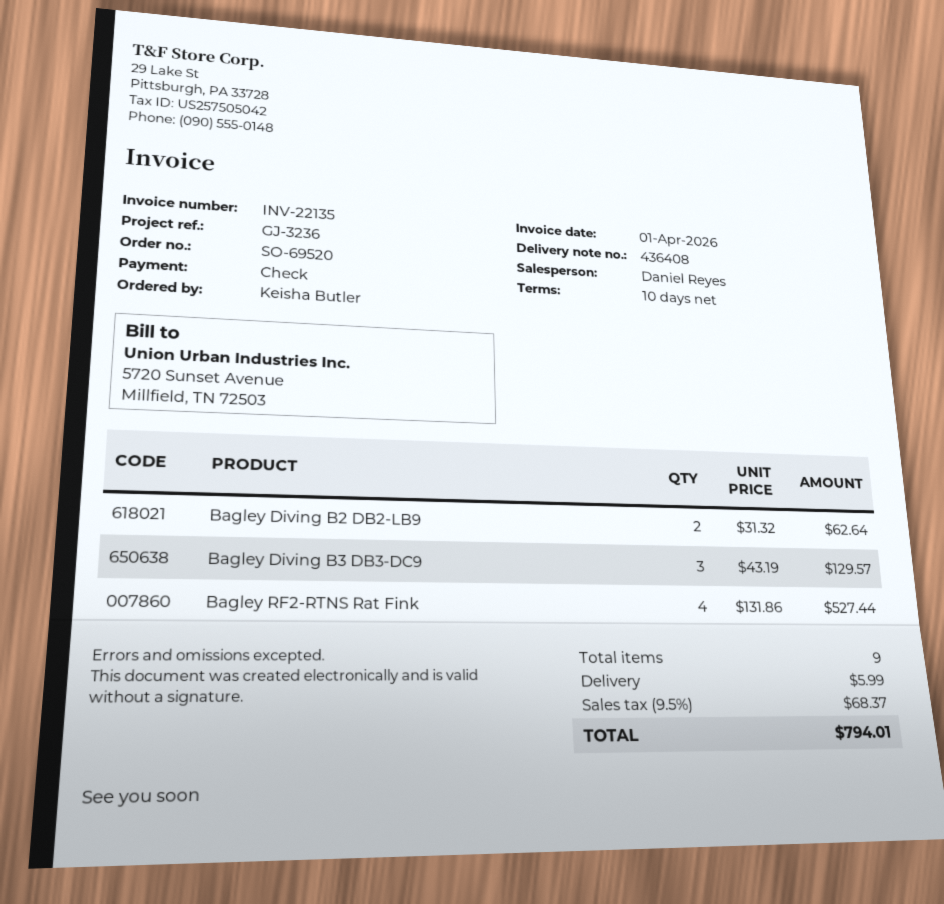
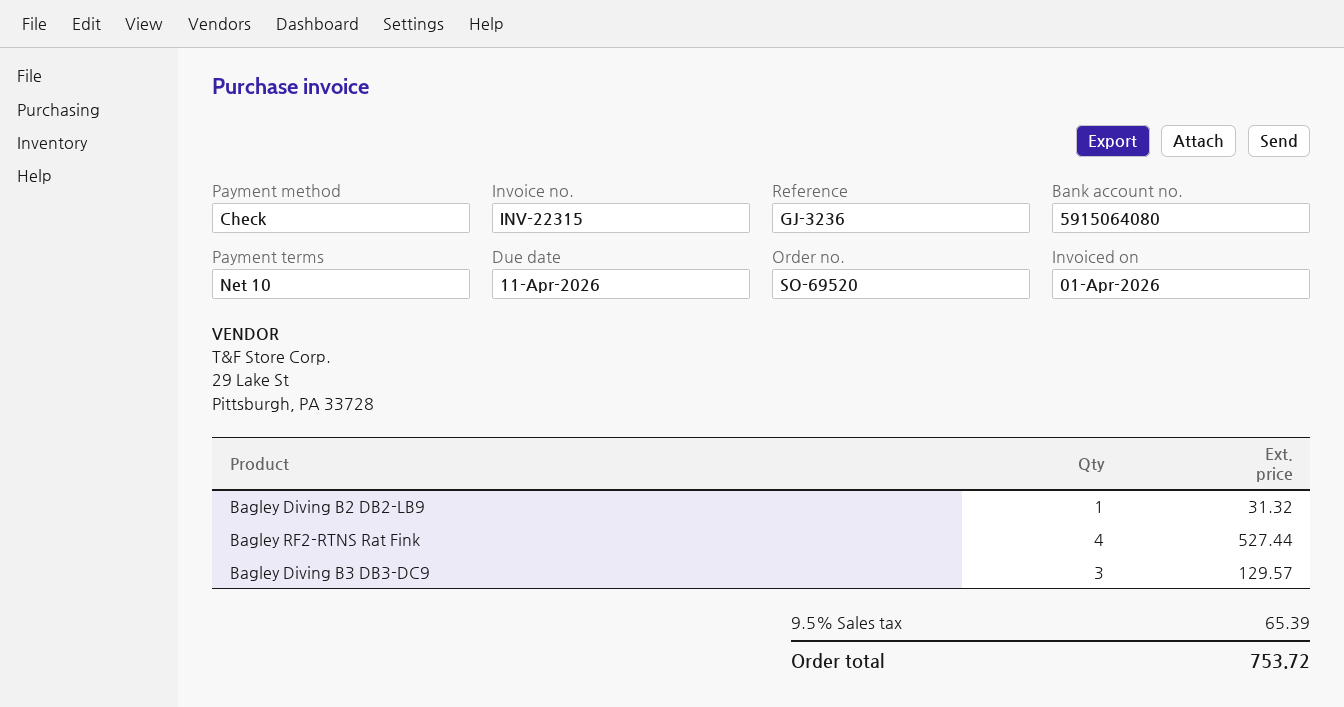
invoice number: INV-22135 -> INV-22315
Bagley Diving B2 DB2-LB9: 2 for 62.64 -> 1 for 31.32
shipping: 5.99 -> none
tax: 9.5% = 68.37 -> 9.5% = 65.39
total: 794.01 -> 753.72

